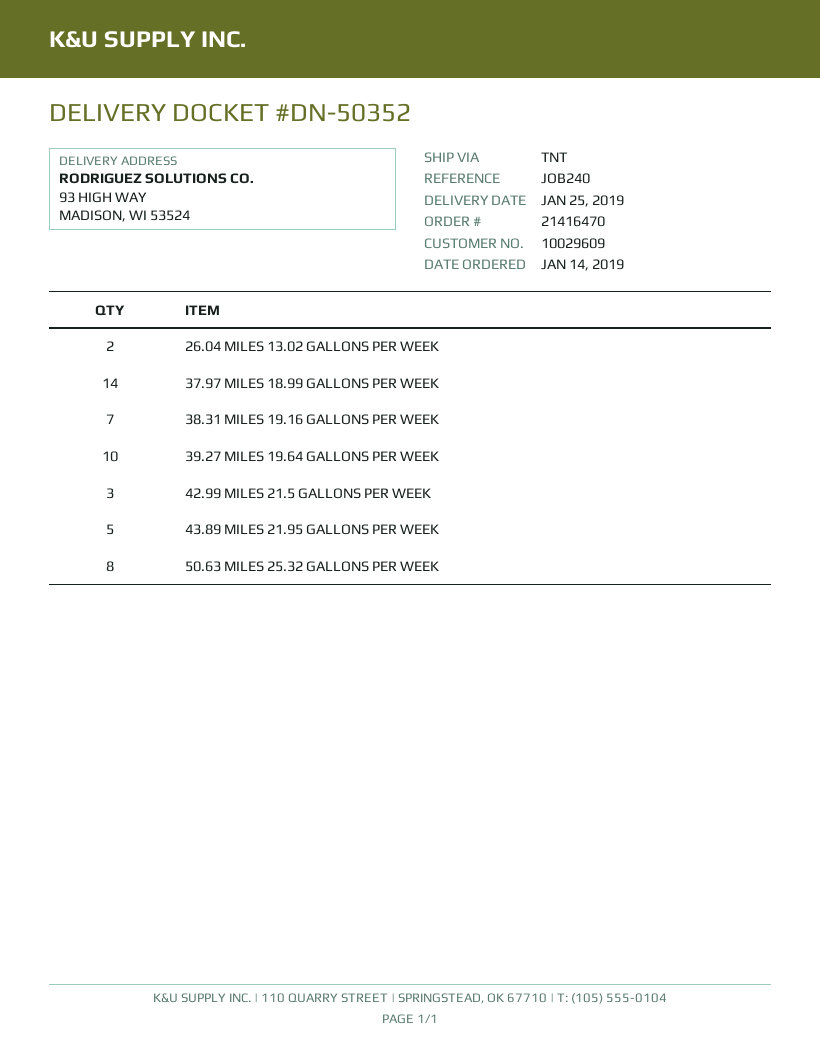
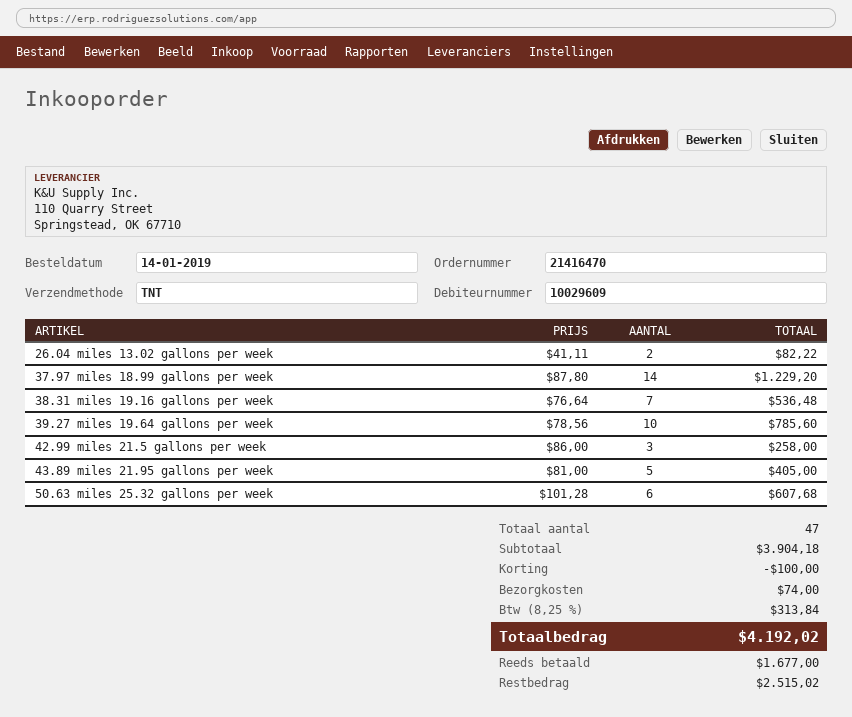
50.63 MILES 25.32 GALLONS PER WEEK: 8 -> 6

